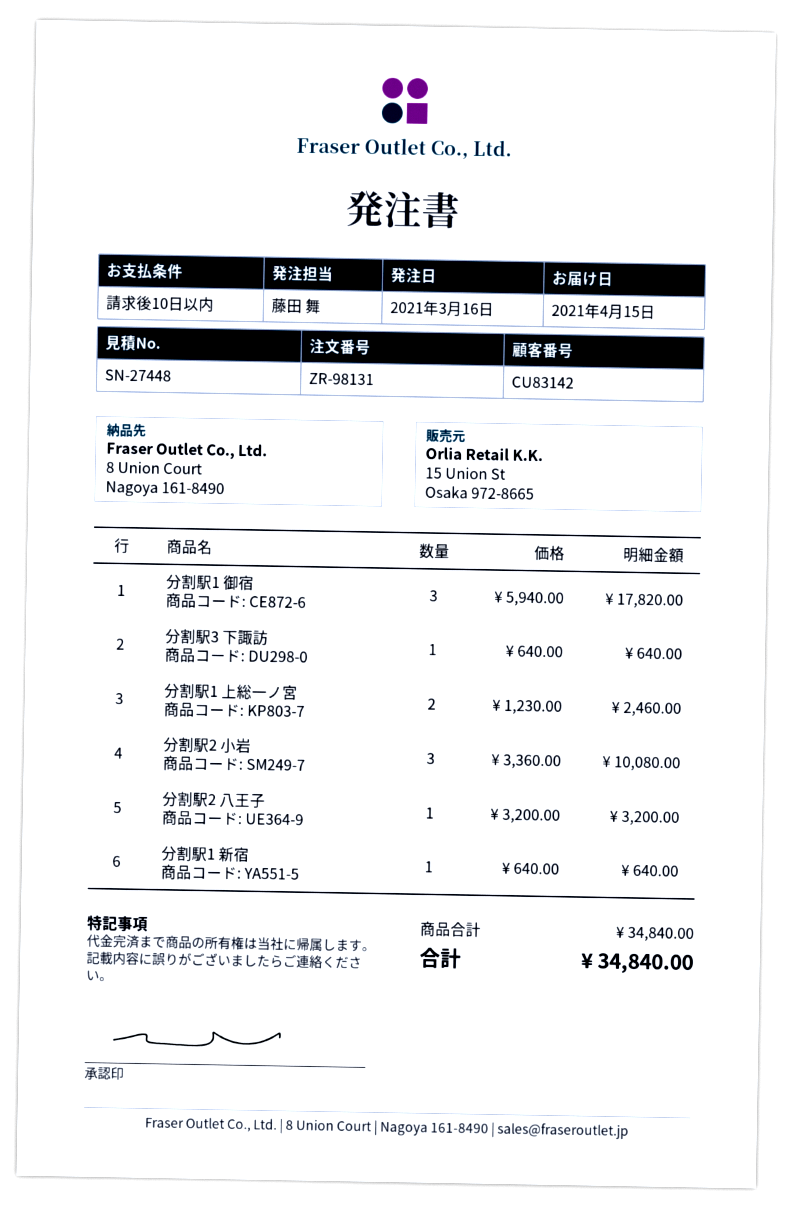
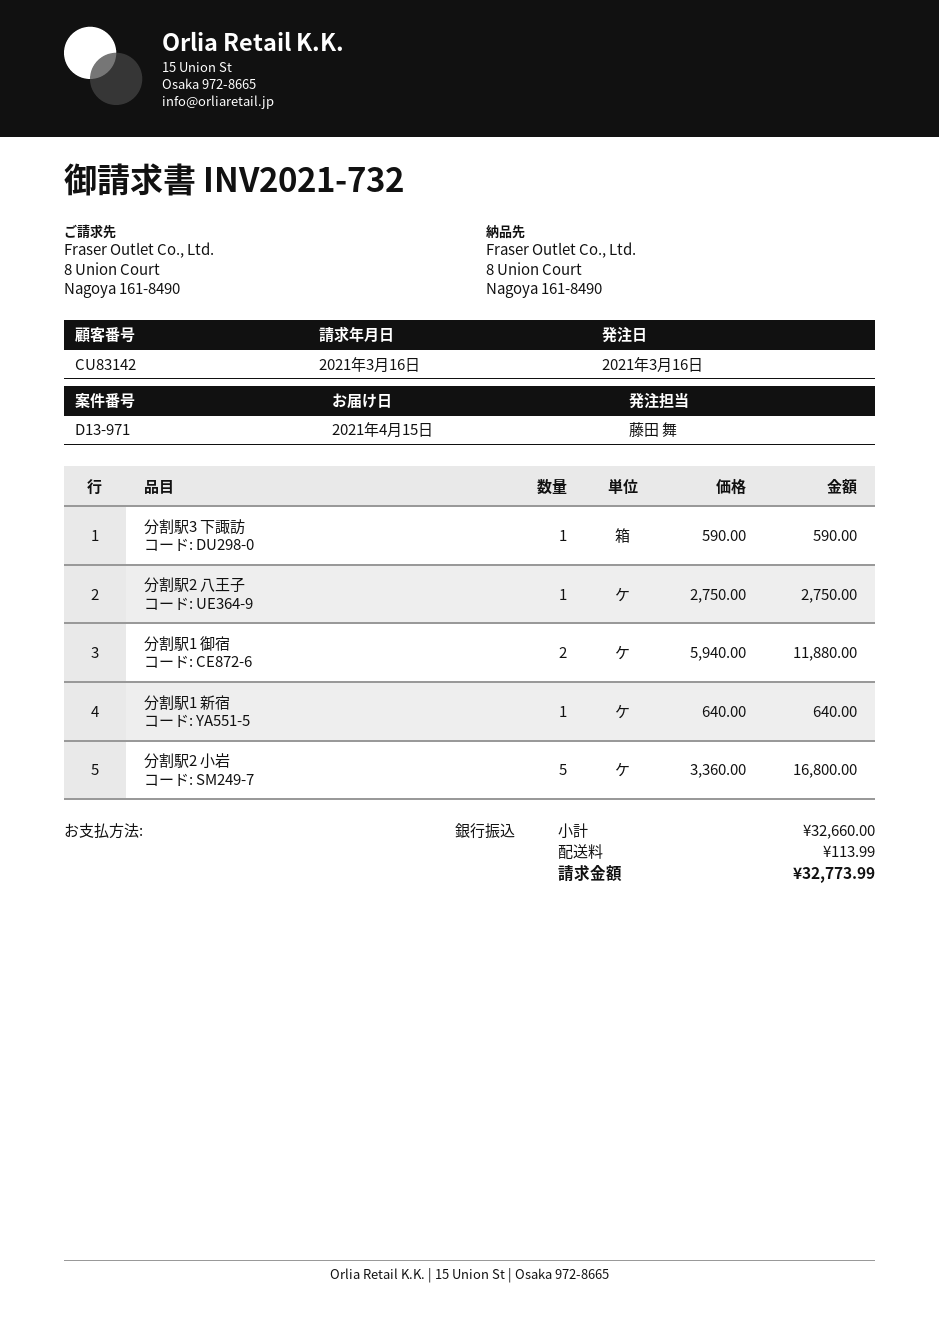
分割駅1 御宿: 3 x 5940.00 = 17820.00 -> 2 x 5940.00 = 11880.00
分割駅3 下諏訪: 1 x 640.00 = 640.00 -> 1 x 590.00 = 590.00
分割駅1 上総一ノ宮: 2 x 1230.00 = 2460.00 -> none
分割駅2 小岩: 3 x 3360.00 = 10080.00 -> 5 x 3360.00 = 16800.00
分割駅2 八王子: 1 x 3200.00 = 3200.00 -> 1 x 2750.00 = 2750.00
subtotal: 34840.00 -> 32660.00
shipping: none -> 113.99
total: 34840.00 -> 32773.99

